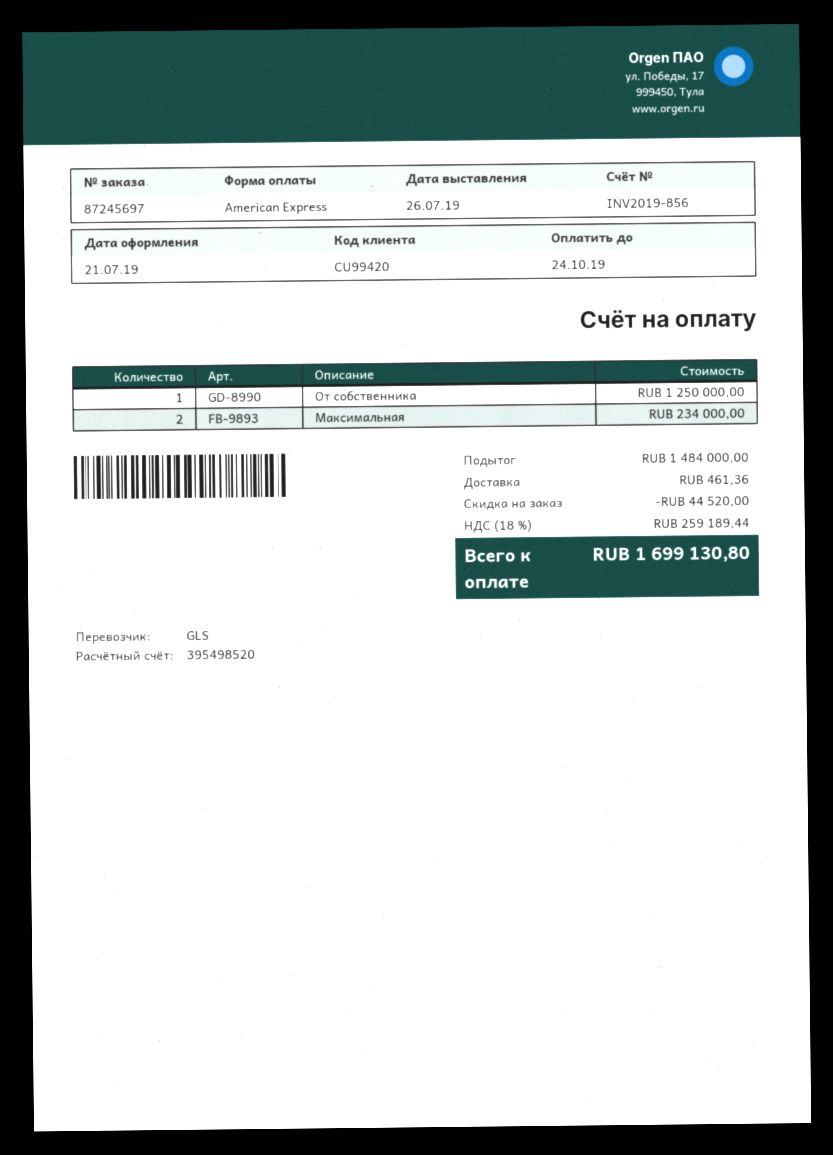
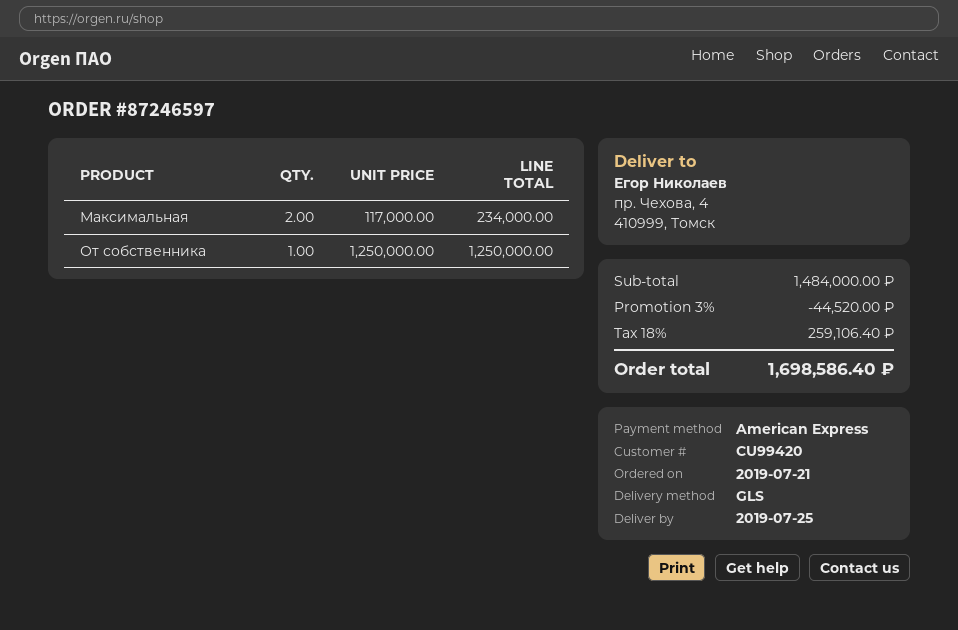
order number: 87245697 -> 87246597
shipping: 461.36 -> none
tax: 18% = 259189.44 -> 18% = 259106.40
total: 1699130.80 -> 1698586.40

